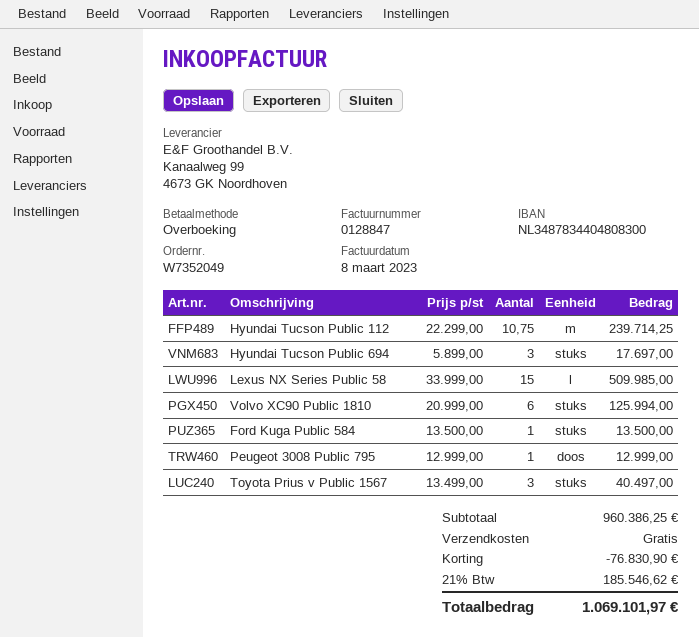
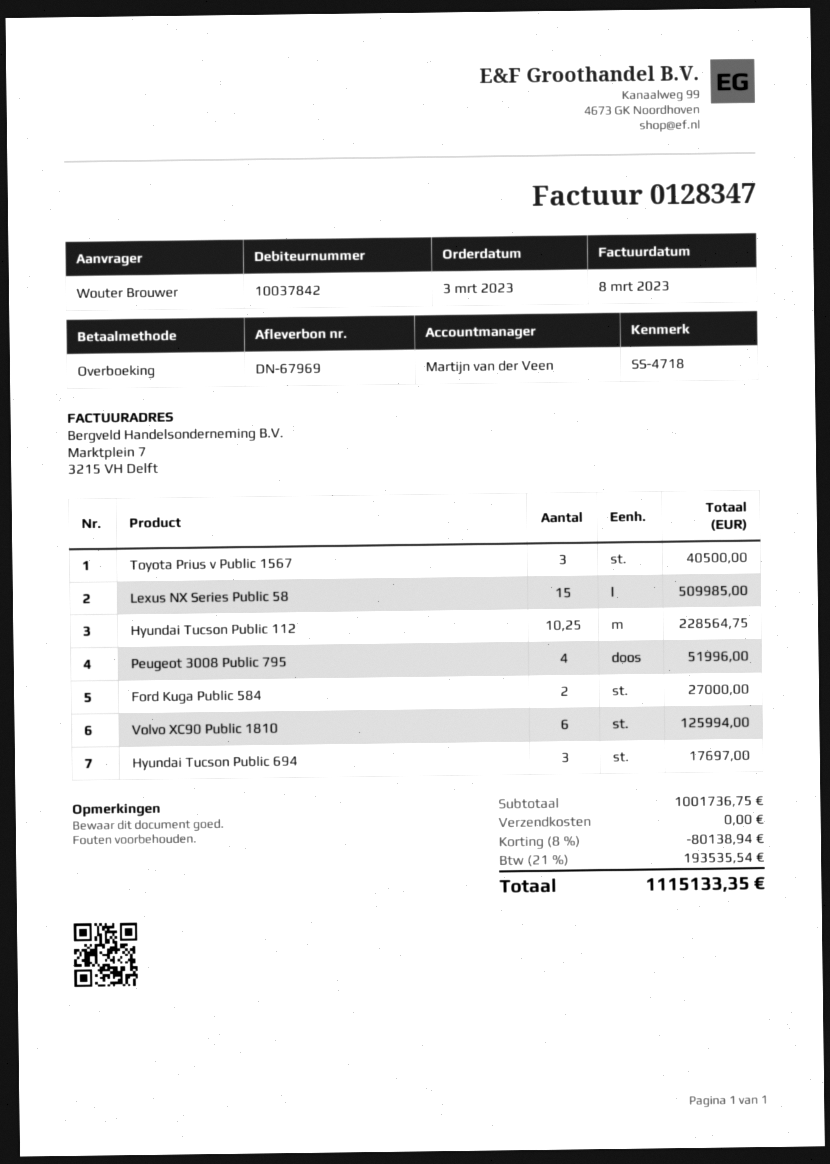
invoice number: 0128847 -> 0128347
Hyundai Tucson Public 112: 10.75 for 239714.25 -> 10.25 for 228564.75
Ford Kuga Public 584: 1 for 13500.00 -> 2 for 27000.00
Peugeot 3008 Public 795: 1 for 12999.00 -> 4 for 51996.00
Toyota Prius v Public 1567: 3 for 40497.00 -> 3 for 40500.00
subtotal: 960386.25 -> 1001736.75
discount: 76830.90 -> 80138.94
tax: 21% = 185546.62 -> 21% = 193535.54
total: 1069101.97 -> 1115133.35

